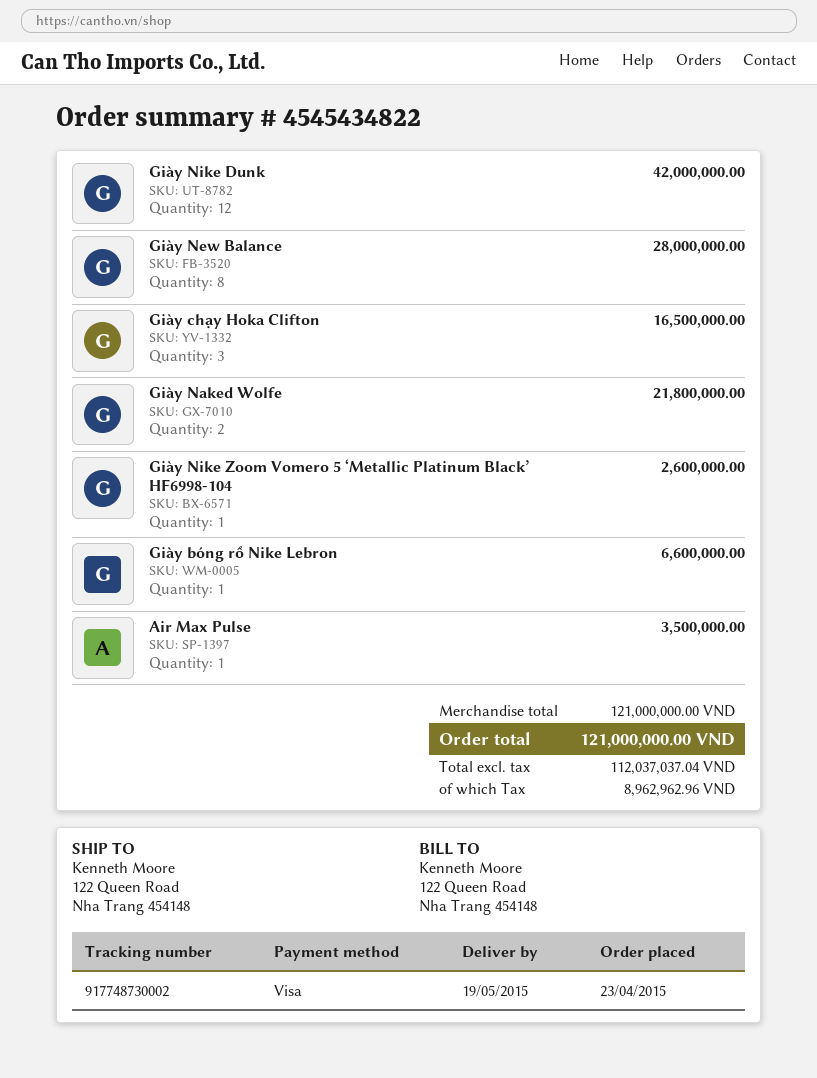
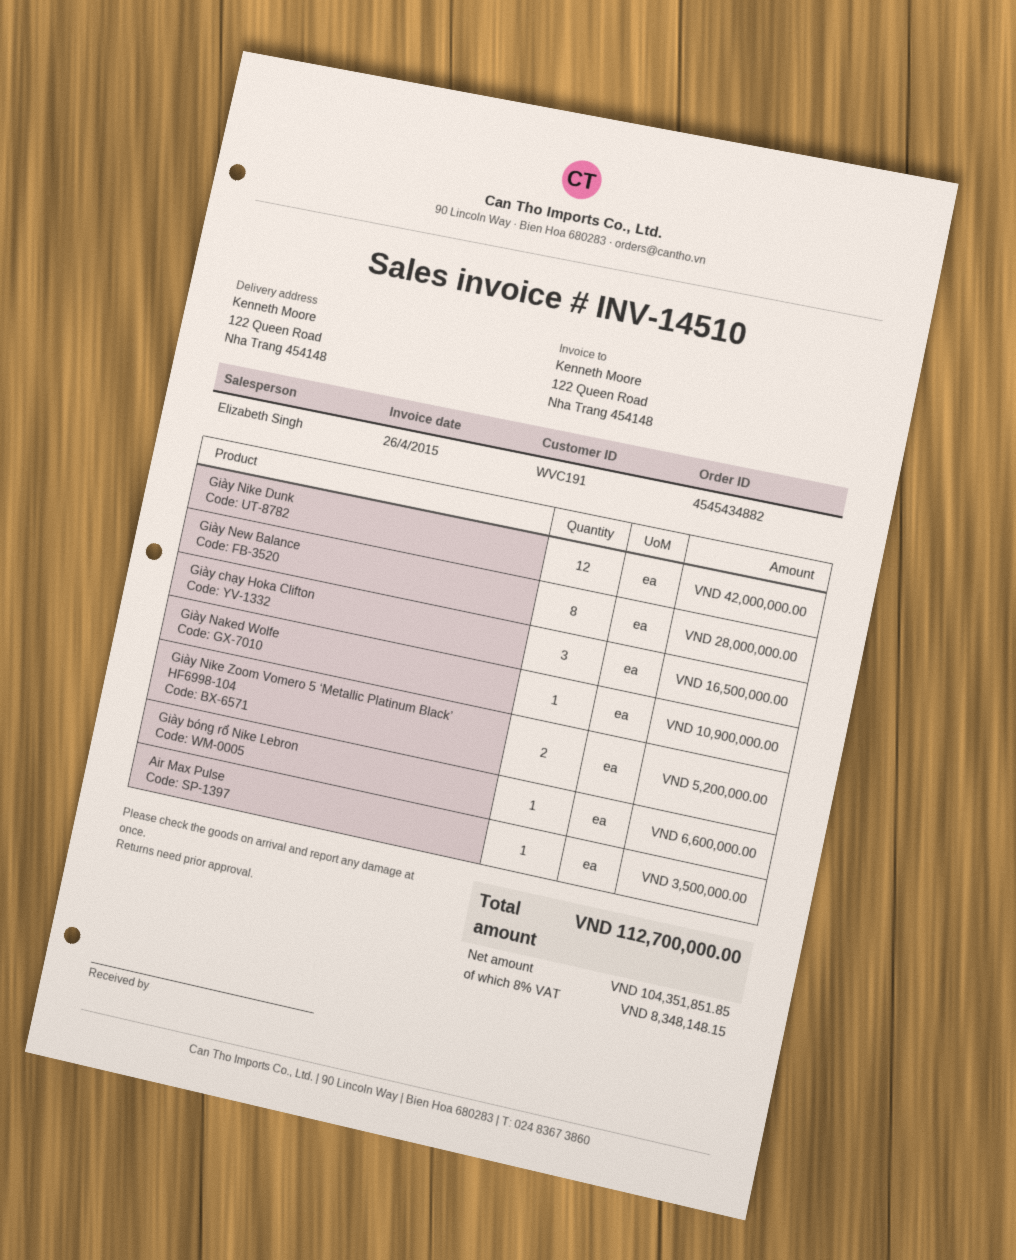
order number: 4545434822 -> 4545434882
Giày Naked Wolfe: 2 for 21800000.00 -> 1 for 10900000.00
Giày Nike Zoom Vomero 5 ‘Metallic Platinum Black’ HF6998-104: 1 for 2600000.00 -> 2 for 5200000.00
net: 112037037.04 -> 104351851.85
tax: 8962962.96 -> 8348148.15
total: 121000000.00 -> 112700000.00

